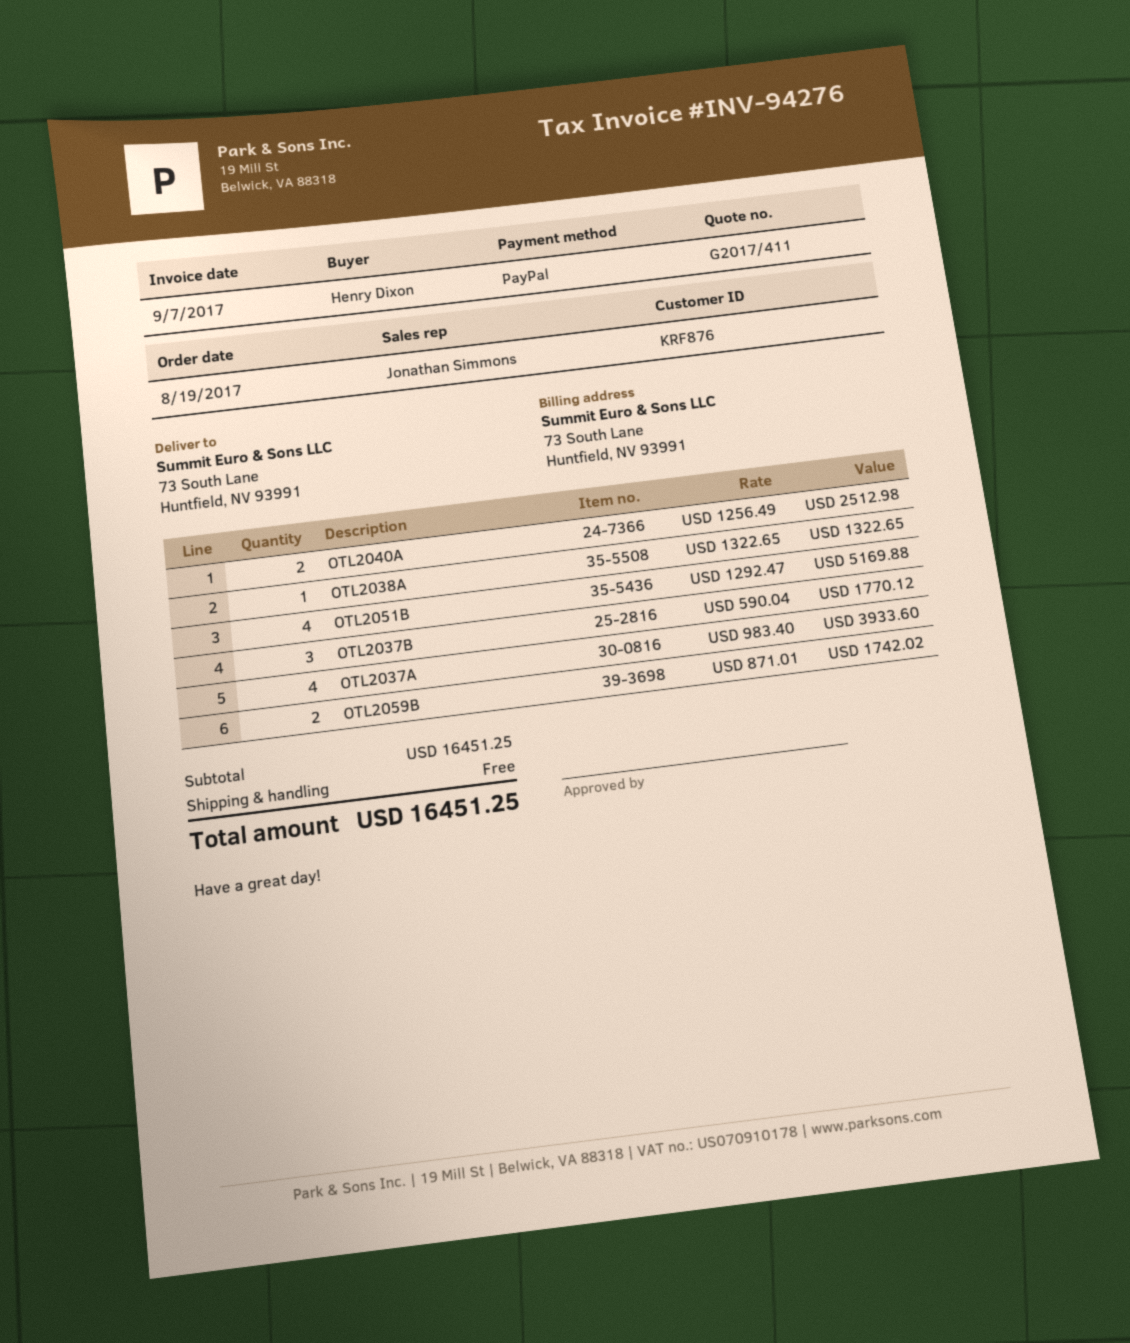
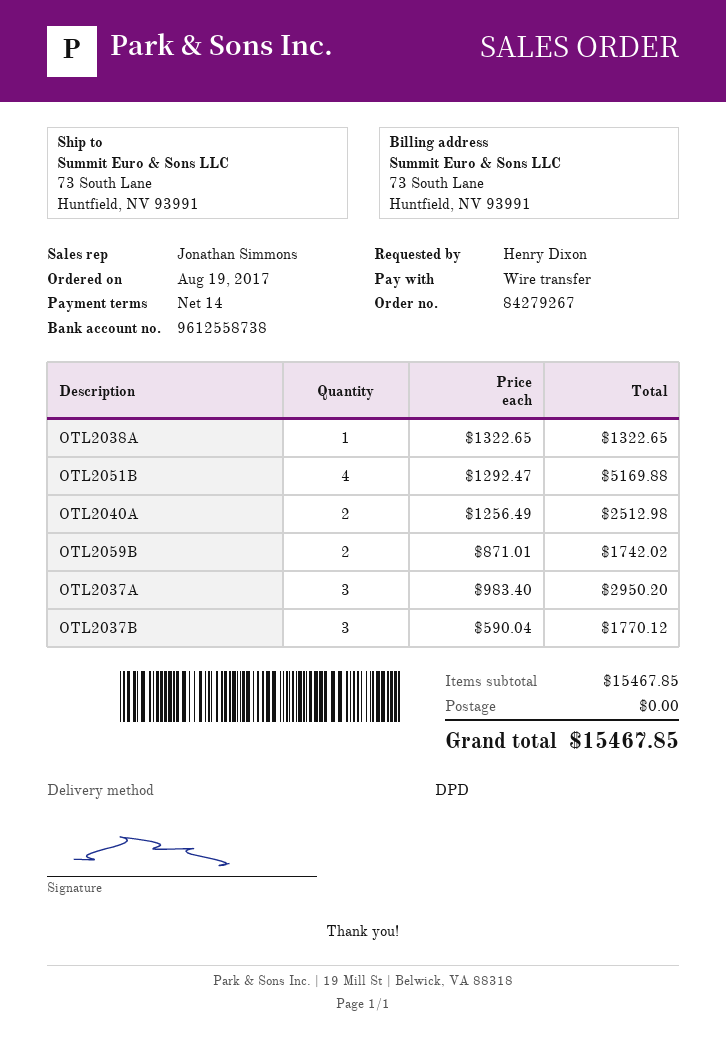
payment method: PayPal -> bank transfer
OTL2037A: 4 x 983.40 = 3933.60 -> 3 x 983.40 = 2950.20
subtotal: 16451.25 -> 15467.85
total: 16451.25 -> 15467.85

